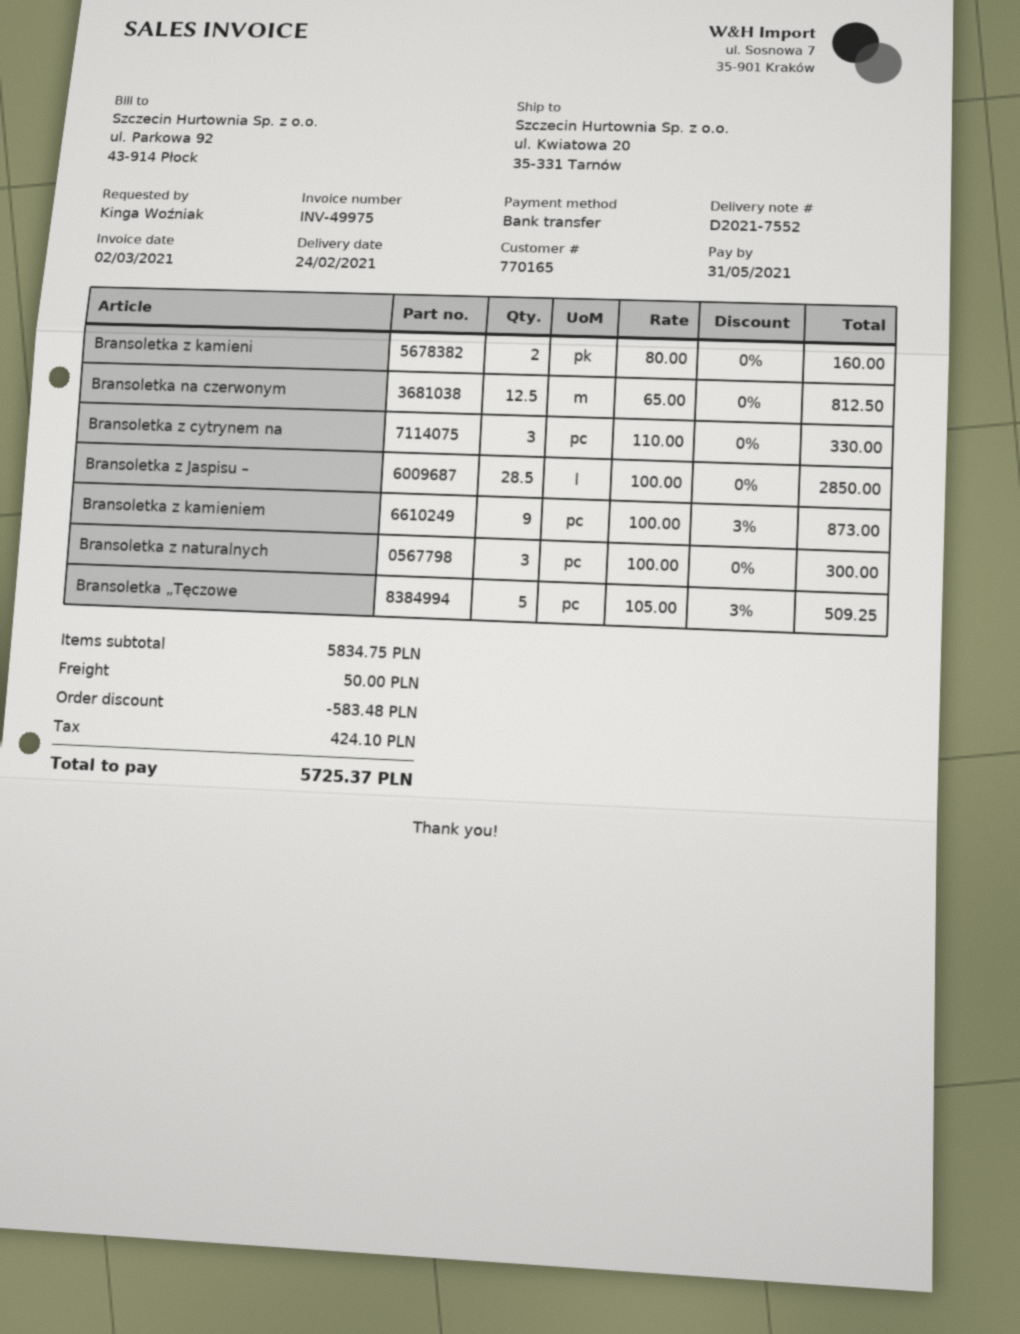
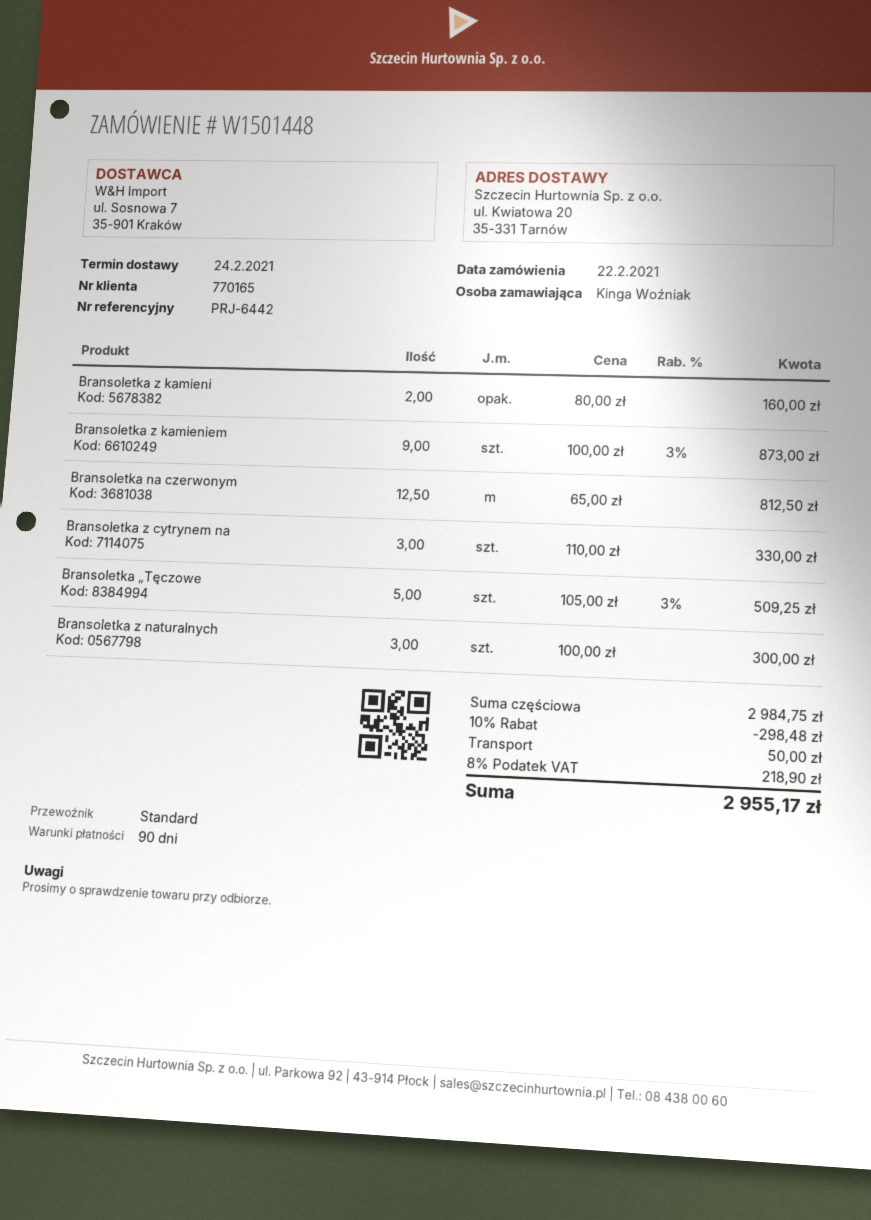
Bransoletka z Jaspisu –: 28.5 x 100.00 = 2850.00 -> none
subtotal: 5834.75 -> 2984.75
discount: 583.48 -> 298.48
tax: 424.10 -> 218.90
total: 5725.37 -> 2955.17

